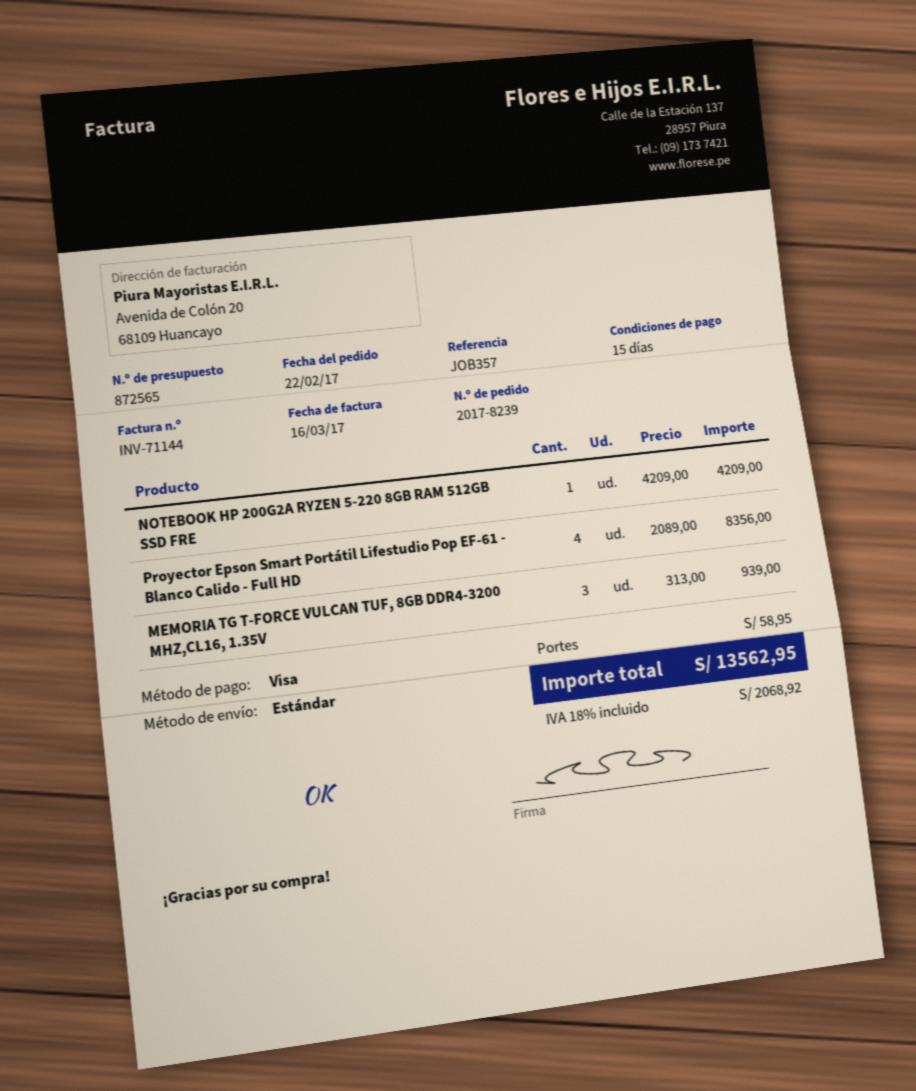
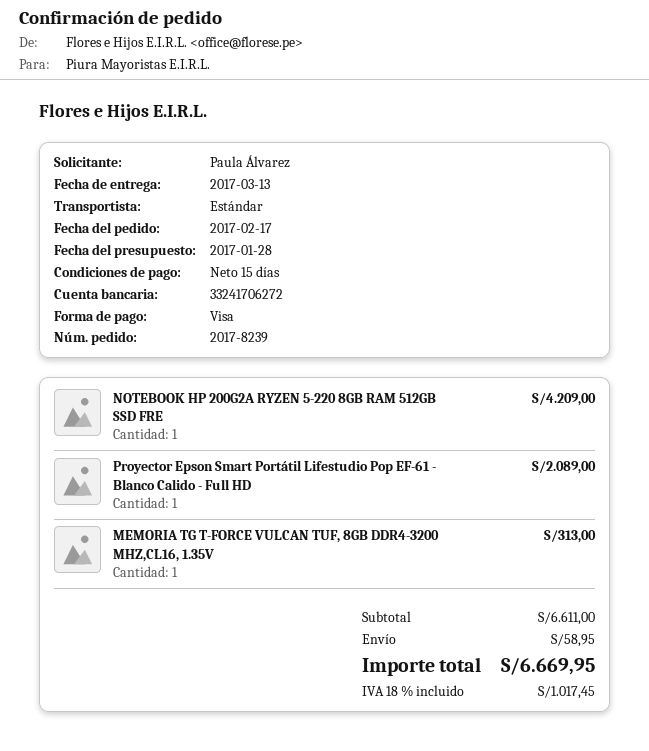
order date: 2017-02-22 -> 2017-02-17
Proyector Epson Smart Portátil Lifestudio Pop EF-61 - Blanco Calido - Full HD: 4 for 8356.00 -> 1 for 2089.00
MEMORIA TG T-FORCE VULCAN TUF, 8GB DDR4-3200 MHZ,CL16, 1.35V: 3 for 939.00 -> 1 for 313.00
tax: 18% = 2068.92 -> 18% = 1017.45
total: 13562.95 -> 6669.95

